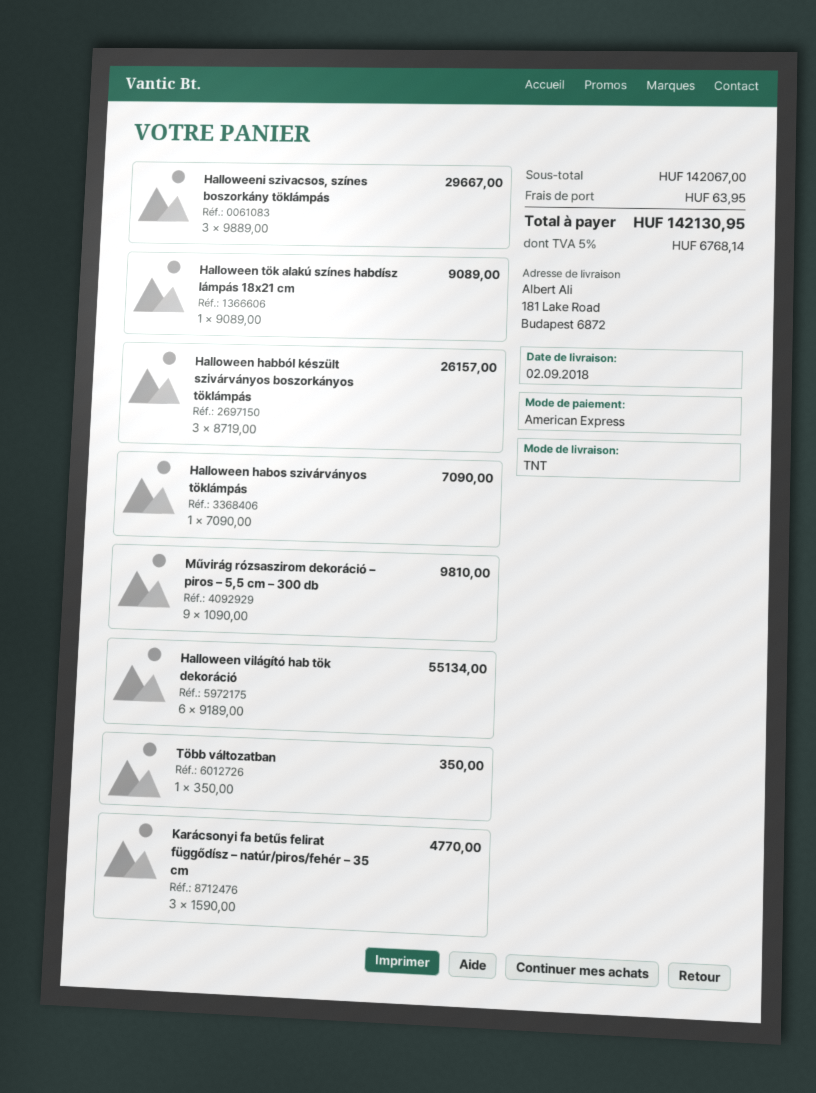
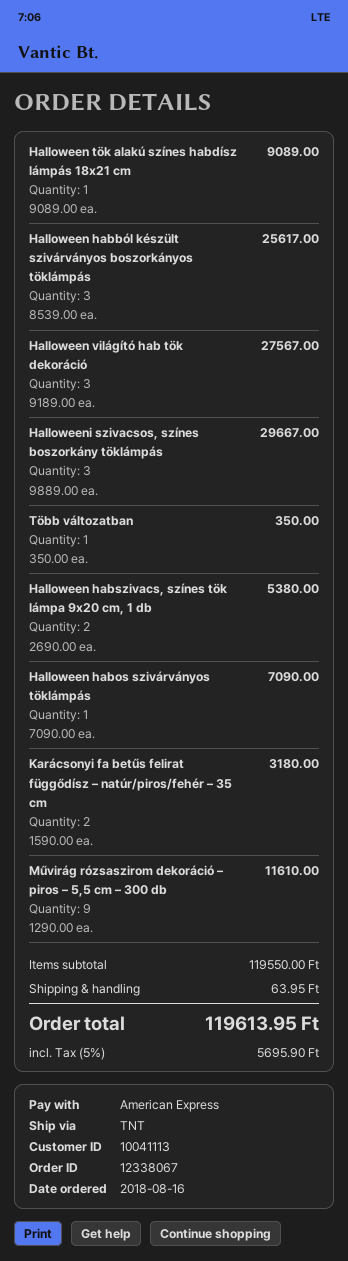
Halloween habból készült szivárványos boszorkányos töklámpás: 3 x 8719.00 = 26157.00 -> 3 x 8539.00 = 25617.00
Művirág rózsaszirom dekoráció – piros – 5,5 cm – 300 db: 9 x 1090.00 = 9810.00 -> 9 x 1290.00 = 11610.00
Halloween világító hab tök dekoráció: 6 x 9189.00 = 55134.00 -> 3 x 9189.00 = 27567.00
Karácsonyi fa betűs felirat függődísz – natúr/piros/fehér – 35 cm: 3 x 1590.00 = 4770.00 -> 2 x 1590.00 = 3180.00
Halloween habszivacs, színes tök lámpa 9x20 cm, 1 db: none -> 2 x 2690.00 = 5380.00
subtotal: 142067.00 -> 119550.00
tax: 5% = 6768.14 -> 5% = 5695.90
total: 142130.95 -> 119613.95

